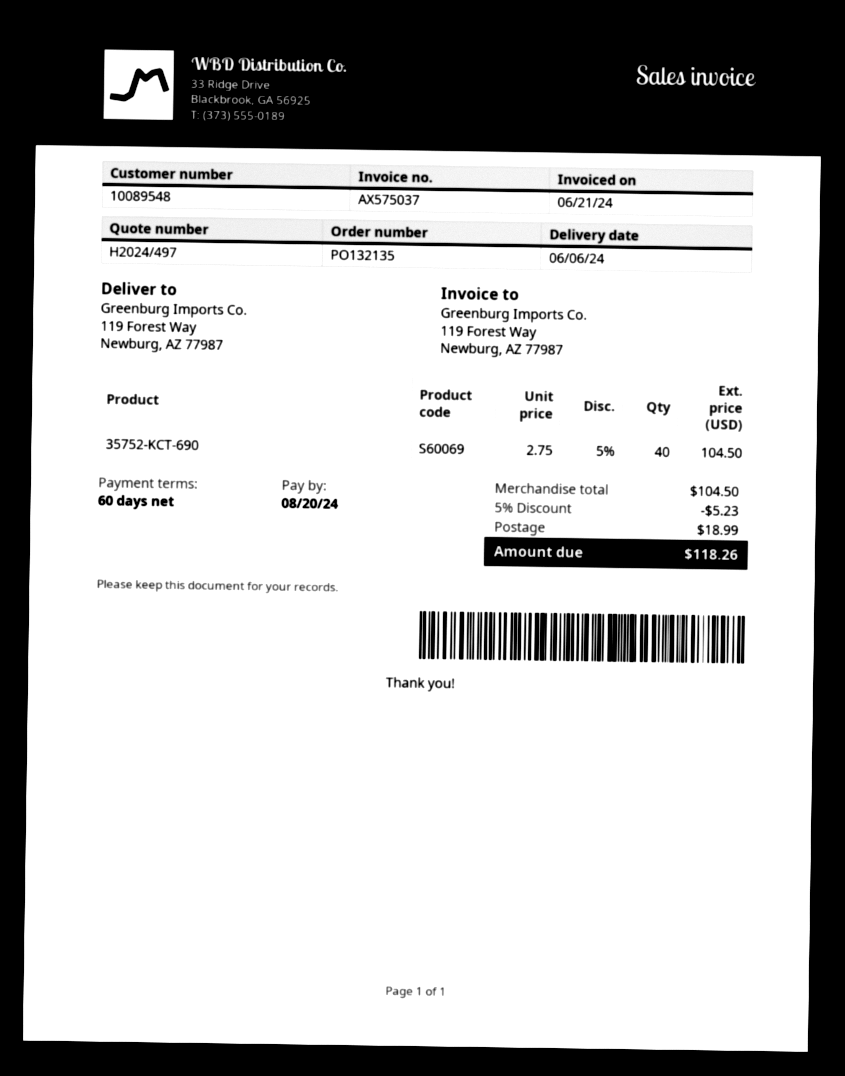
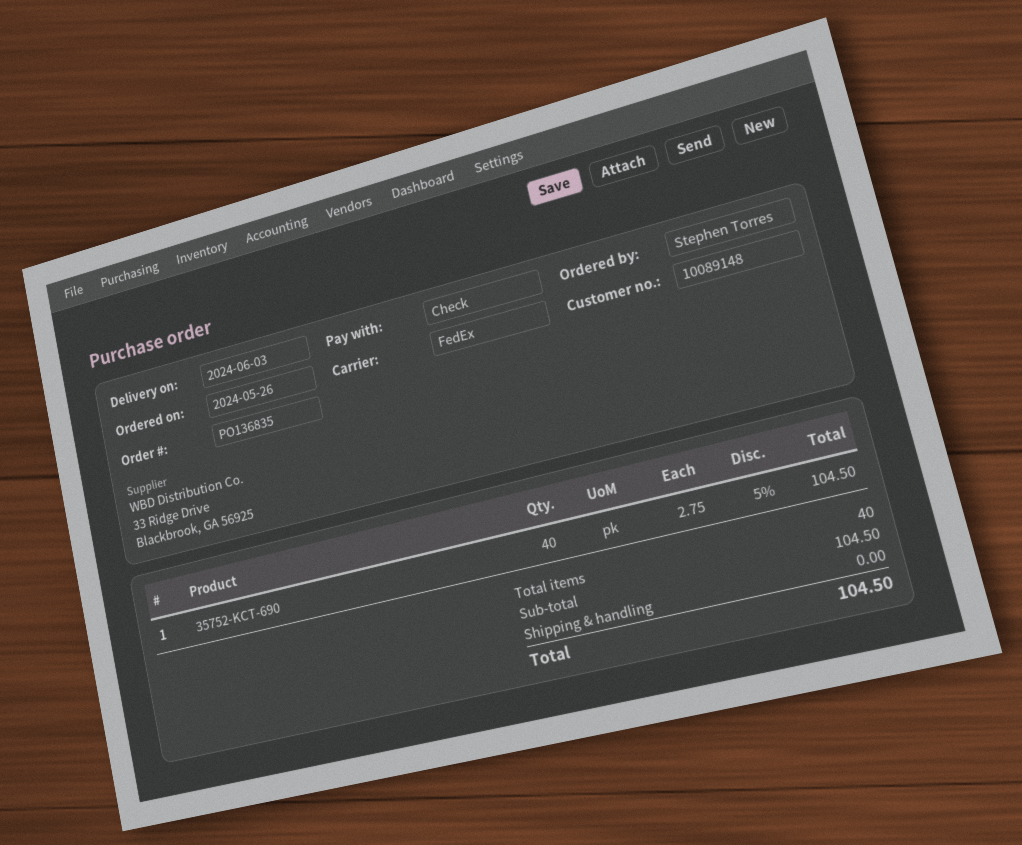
order number: PO132135 -> PO136835
delivery date: 2024-06-06 -> 2024-06-03
customer number: 10089548 -> 10089148
discount: 5% = 5.23 -> none
shipping: 18.99 -> 0.00
total: 118.26 -> 104.50

